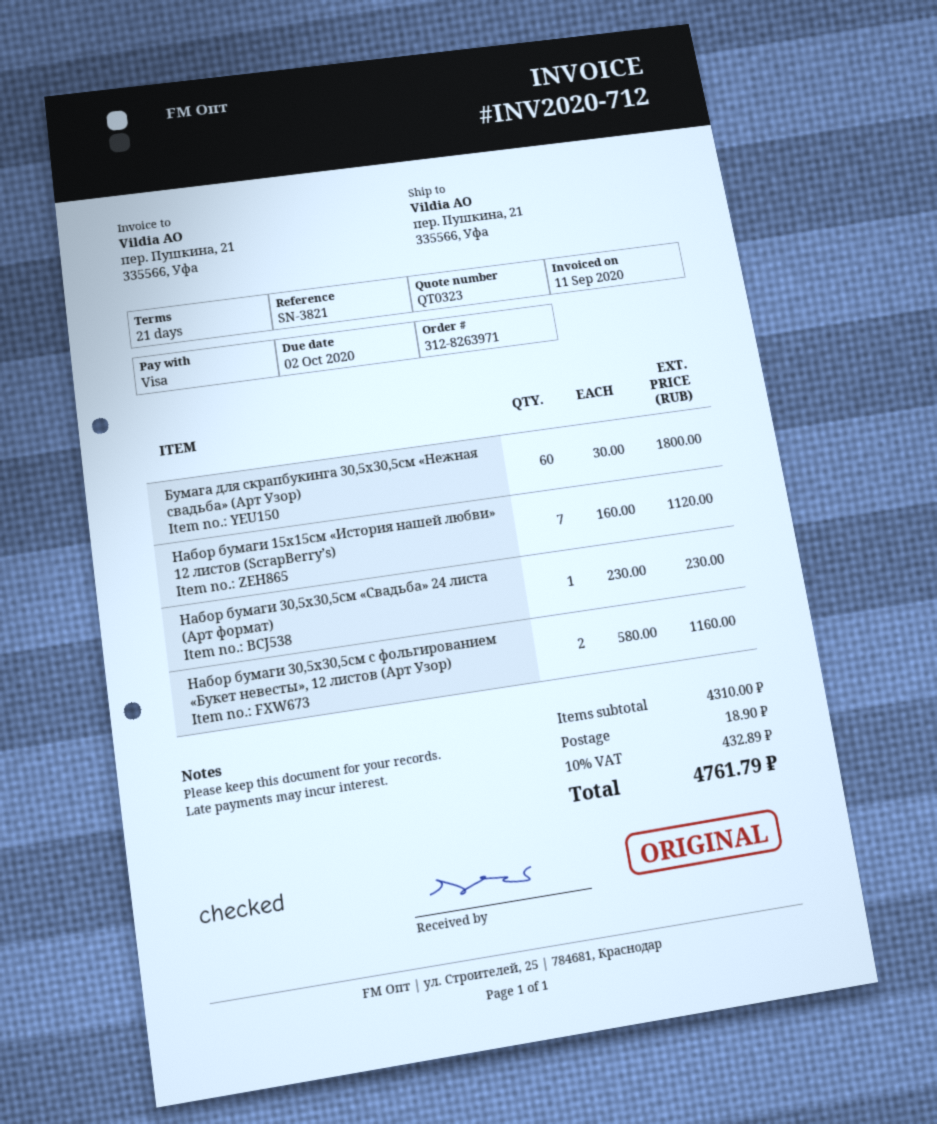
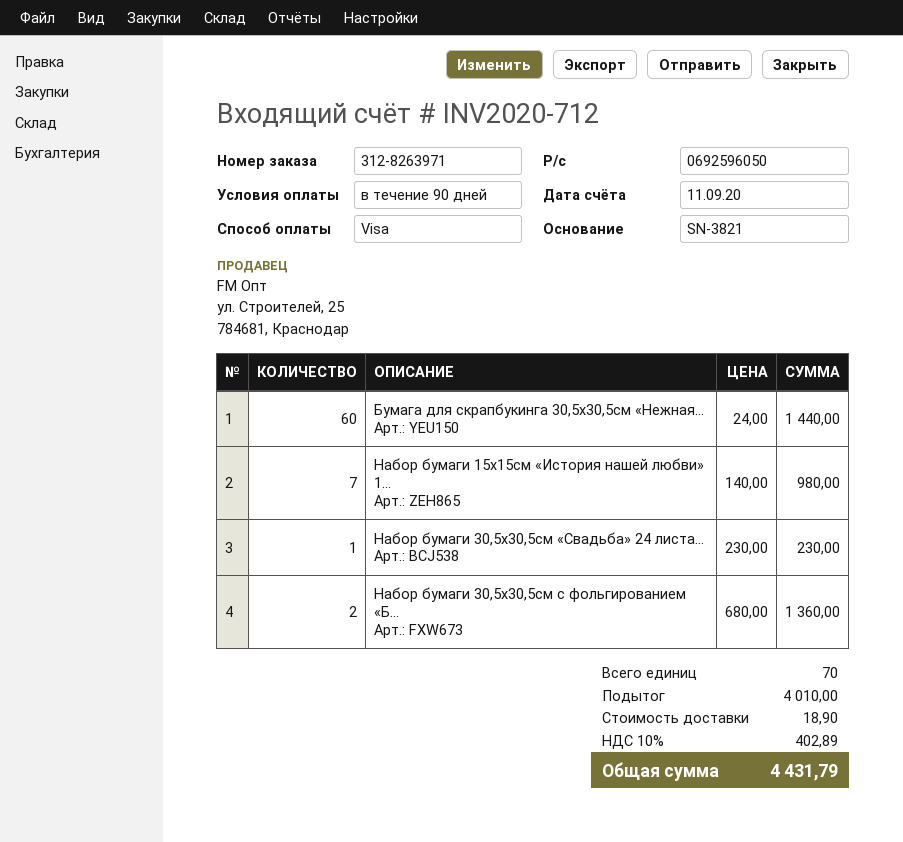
payment terms: 21 days -> 90 days
Бумага для скрапбукинга 30,5х30,5см «Нежная свадьба» (Арт Узор): 60 x 30.00 = 1800.00 -> 60 x 24.00 = 1440.00
Набор бумаги 15х15см «История нашей любви» 12 листов (ScrapBerry’s): 7 x 160.00 = 1120.00 -> 7 x 140.00 = 980.00
Набор бумаги 30,5х30,5см с фольгированием «Букет невесты», 12 листов (Арт Узор): 2 x 580.00 = 1160.00 -> 2 x 680.00 = 1360.00
subtotal: 4310.00 -> 4010.00
tax: 10% = 432.89 -> 10% = 402.89
total: 4761.79 -> 4431.79

